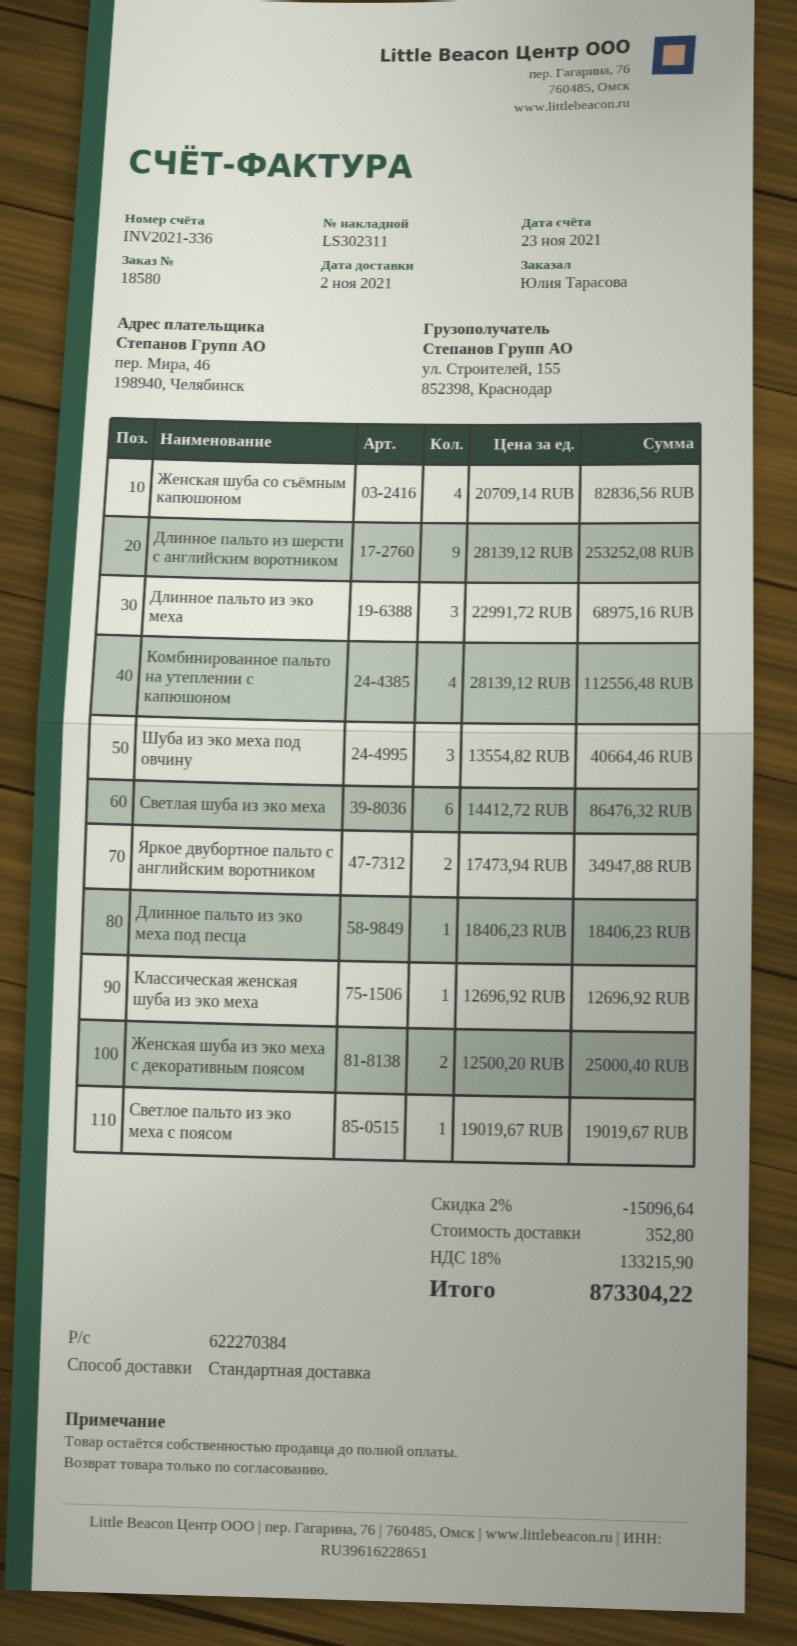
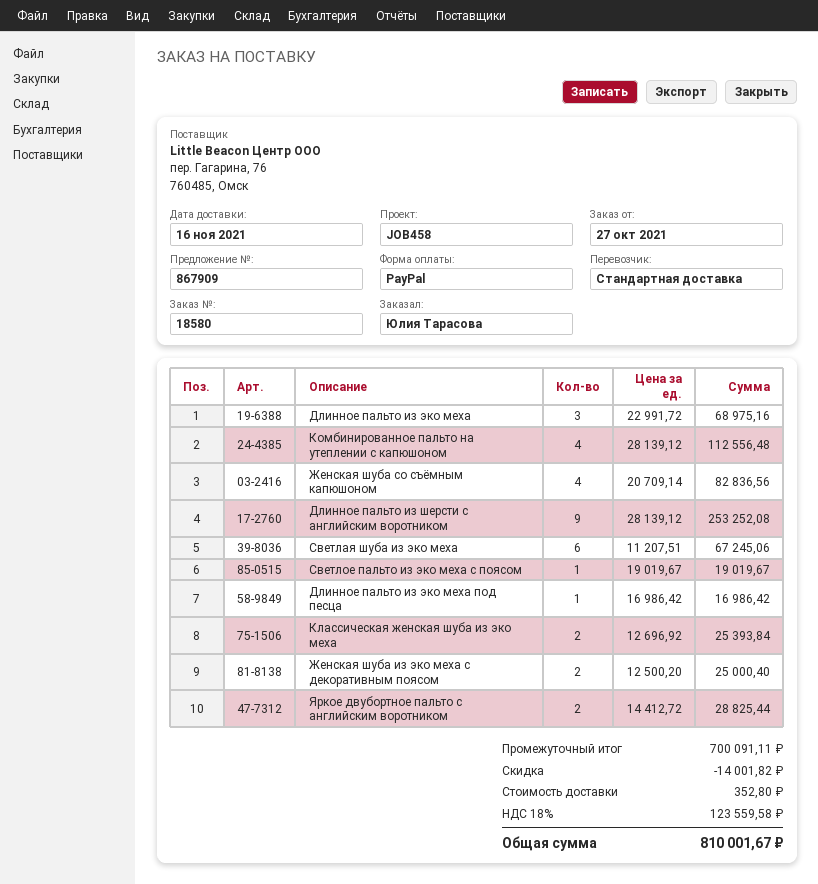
delivery date: 2021-11-02 -> 2021-11-16
Шуба из эко меха под овчину: 3 x 13554.82 = 40664.46 -> none
Светлая шуба из эко меха: 6 x 14412.72 = 86476.32 -> 6 x 11207.51 = 67245.06
Яркое двубортное пальто с английским воротником: 2 x 17473.94 = 34947.88 -> 2 x 14412.72 = 28825.44
Длинное пальто из эко меха под песца: 1 x 18406.23 = 18406.23 -> 1 x 16986.42 = 16986.42
Классическая женская шуба из эко меха: 1 x 12696.92 = 12696.92 -> 2 x 12696.92 = 25393.84
discount: 15096.64 -> 14001.82
tax: 18% = 133215.90 -> 18% = 123559.58
total: 873304.22 -> 810001.67

